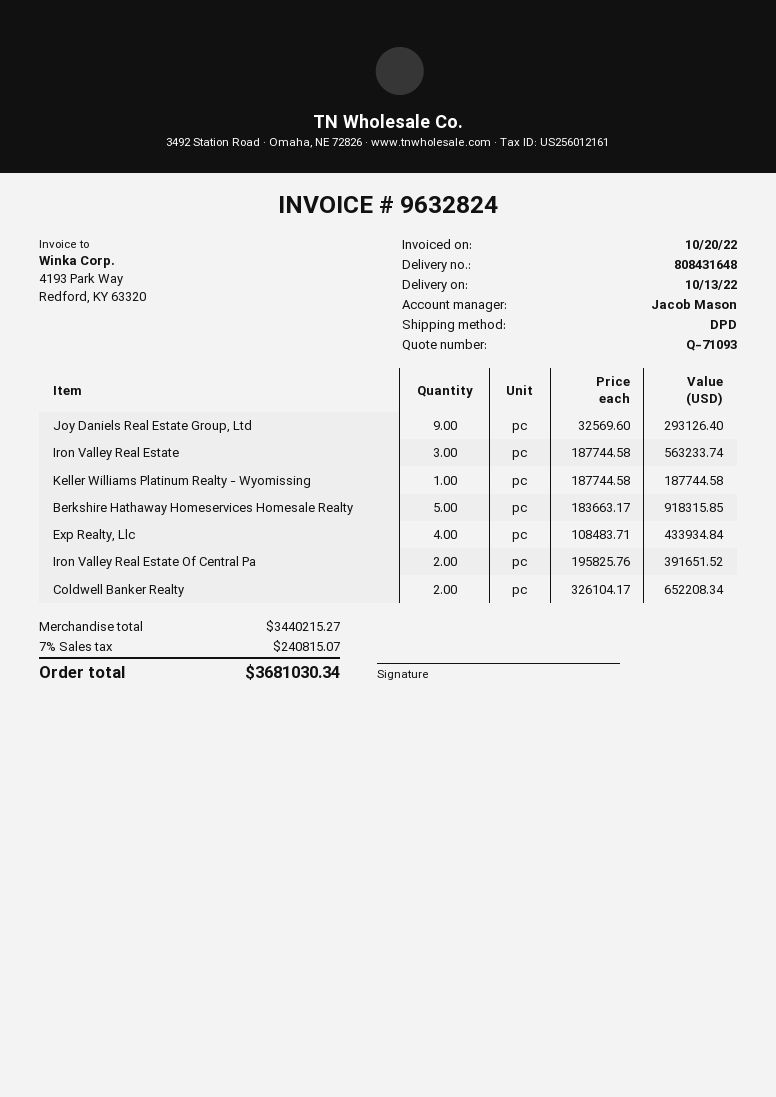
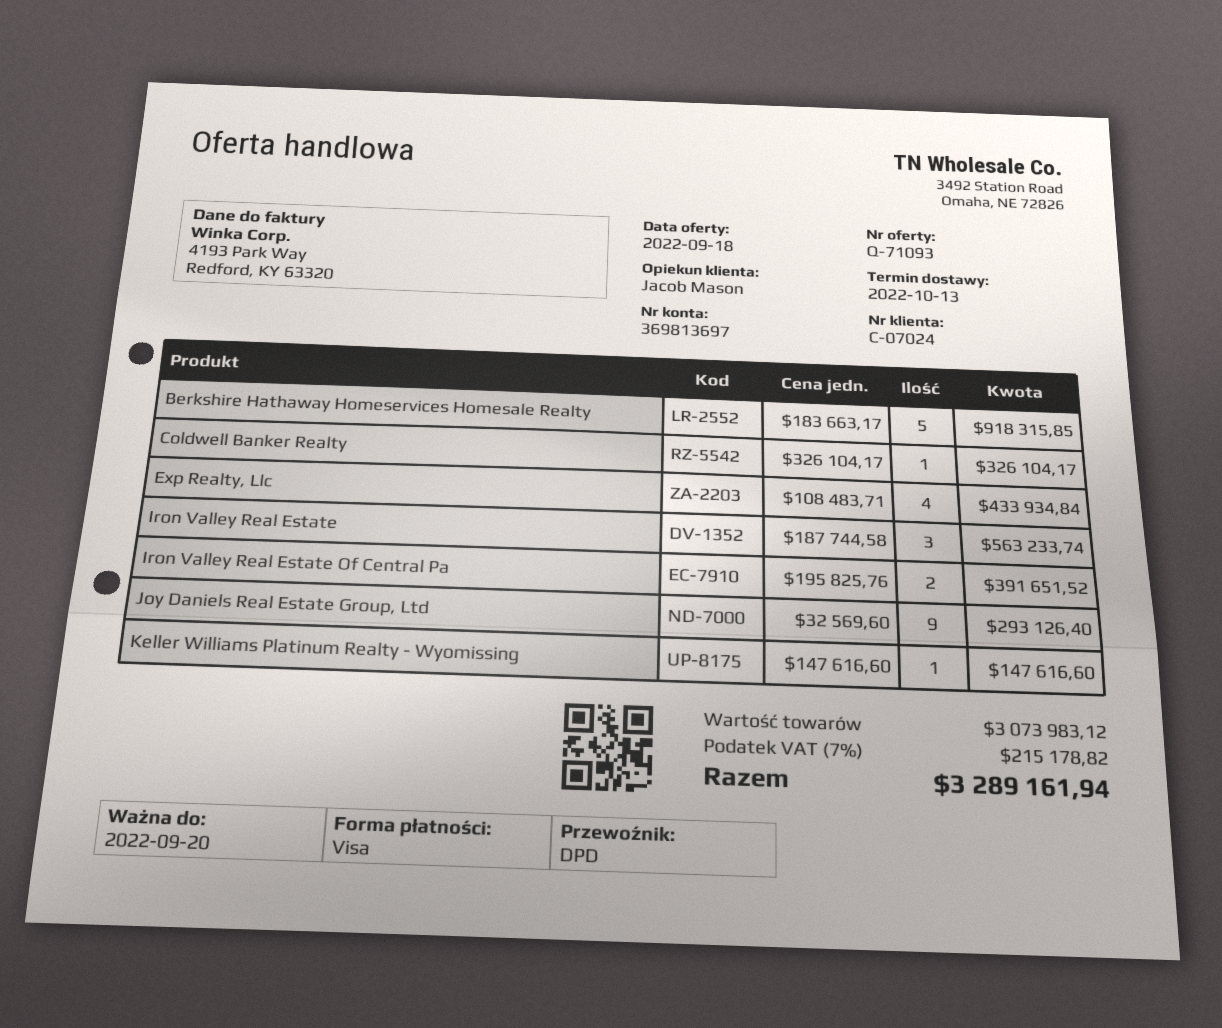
Keller Williams Platinum Realty - Wyomissing: 1 x 187744.58 = 187744.58 -> 1 x 147616.60 = 147616.60
Coldwell Banker Realty: 2 x 326104.17 = 652208.34 -> 1 x 326104.17 = 326104.17
subtotal: 3440215.27 -> 3073983.12
tax: 7% = 240815.07 -> 7% = 215178.82
total: 3681030.34 -> 3289161.94

